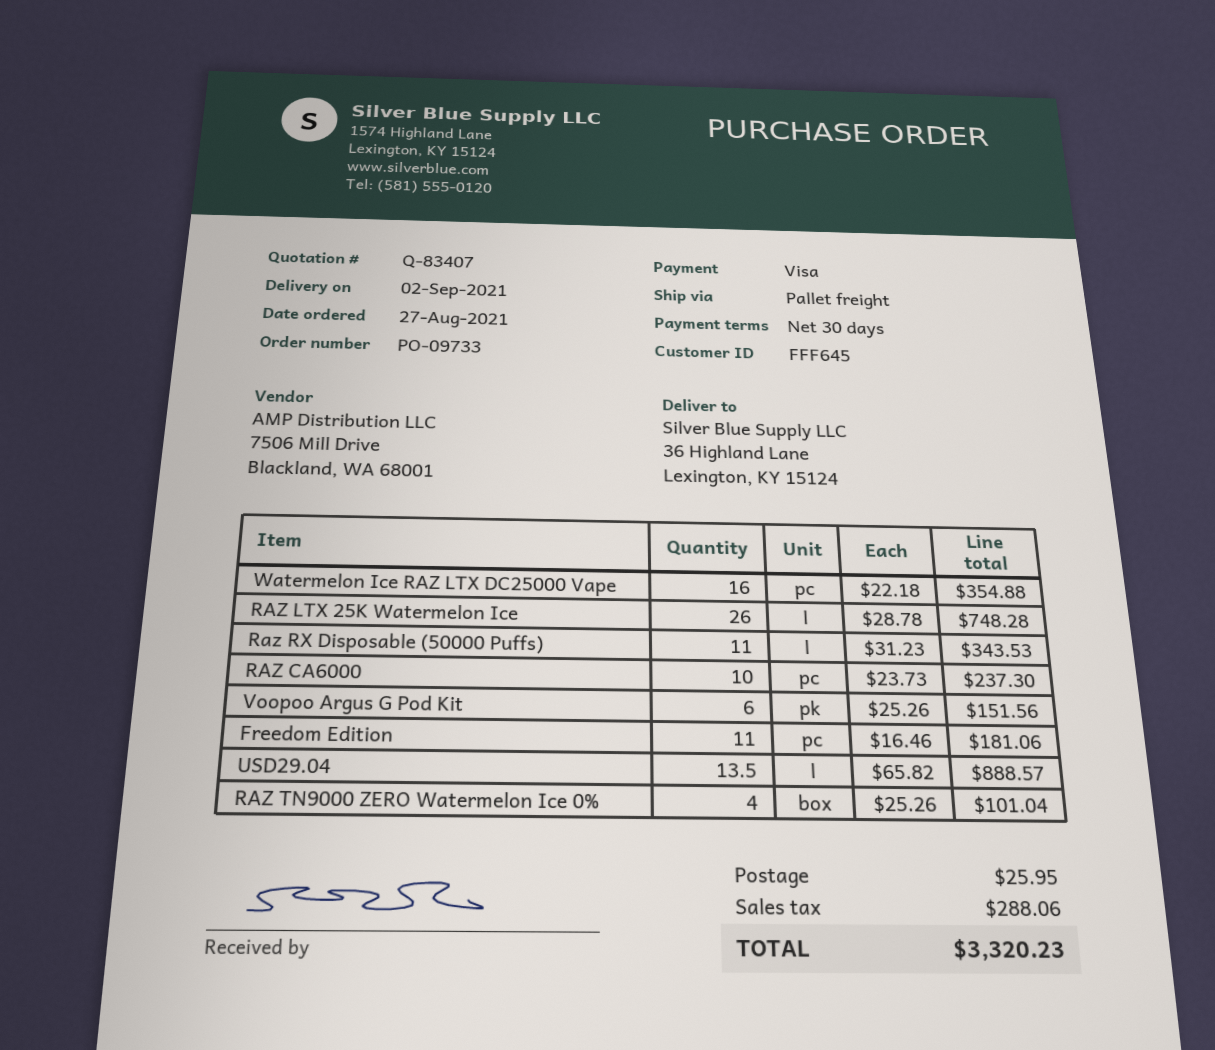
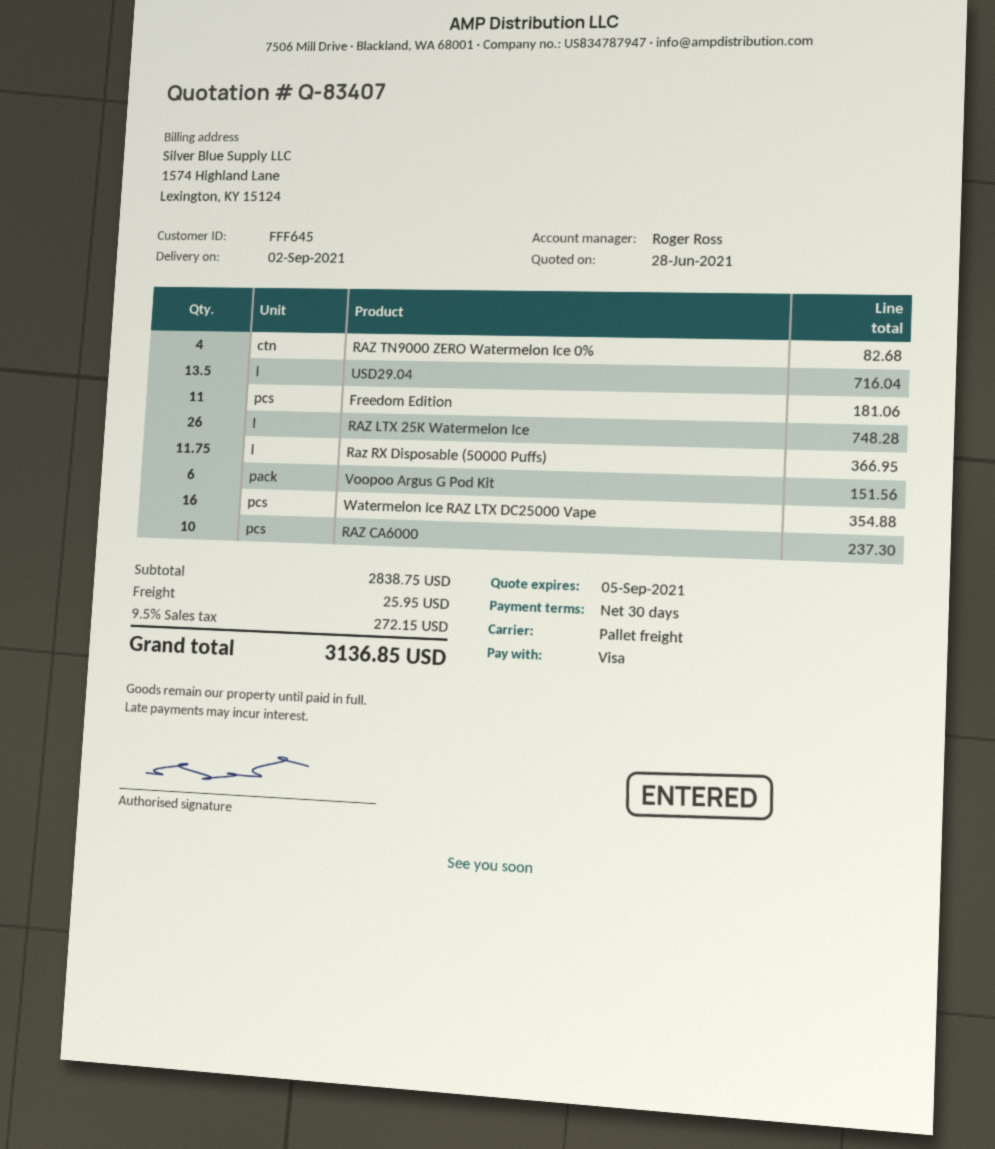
Raz RX Disposable (50000 Puffs): 11 for 343.53 -> 11.75 for 366.95
USD29.04: 13.5 for 888.57 -> 13.5 for 716.04
RAZ TN9000 ZERO Watermelon Ice 0%: 4 for 101.04 -> 4 for 82.68
tax: 288.06 -> 272.15
total: 3320.23 -> 3136.85

